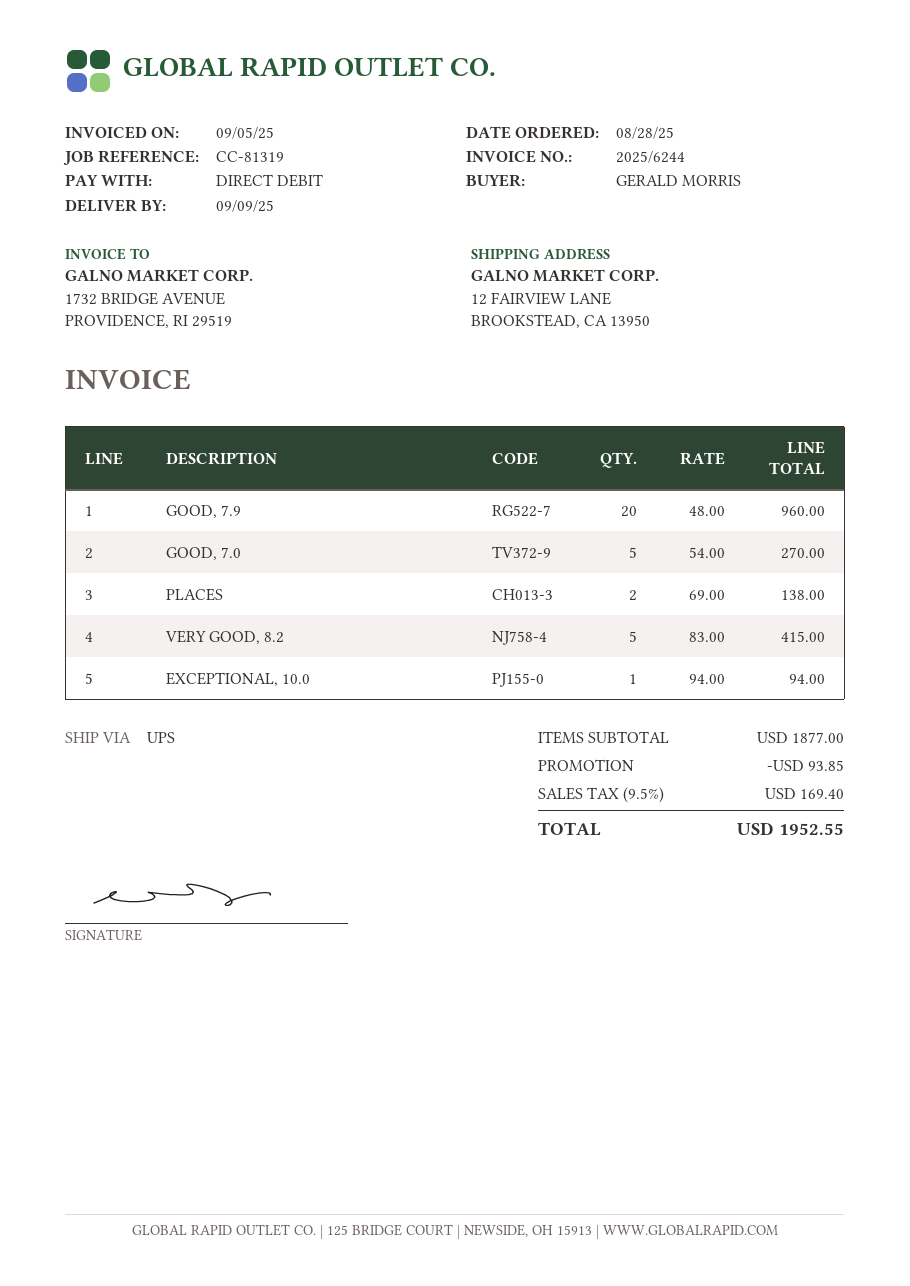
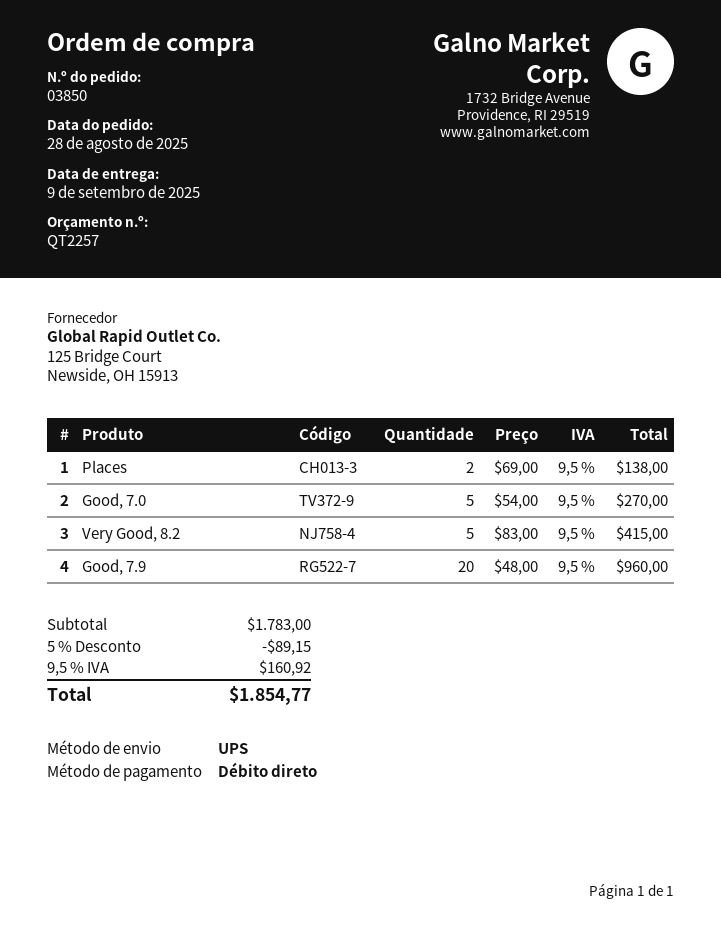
EXCEPTIONAL, 10.0: 1 x 94.00 = 94.00 -> none
subtotal: 1877.00 -> 1783.00
discount: 93.85 -> 89.15
tax: 9.5% = 169.40 -> 9.5% = 160.92
total: 1952.55 -> 1854.77

